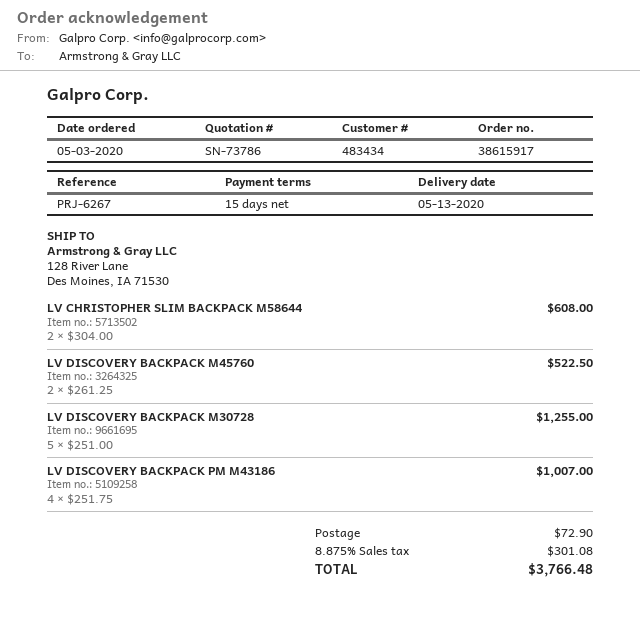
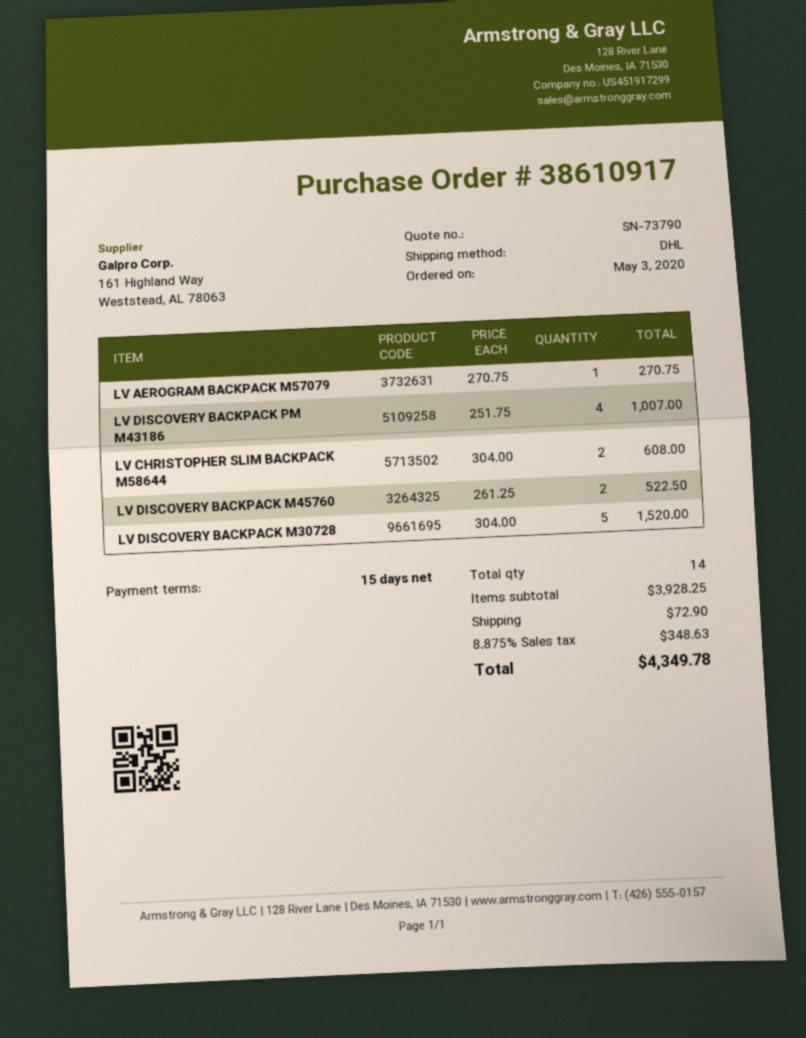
quote number: SN-73786 -> SN-73790
order number: 38615917 -> 38610917
LV DISCOVERY BACKPACK M30728: 5 x 251.00 = 1255.00 -> 5 x 304.00 = 1520.00
LV AEROGRAM BACKPACK M57079: none -> 1 x 270.75 = 270.75
tax: 8.875% = 301.08 -> 8.875% = 348.63
total: 3766.48 -> 4349.78

